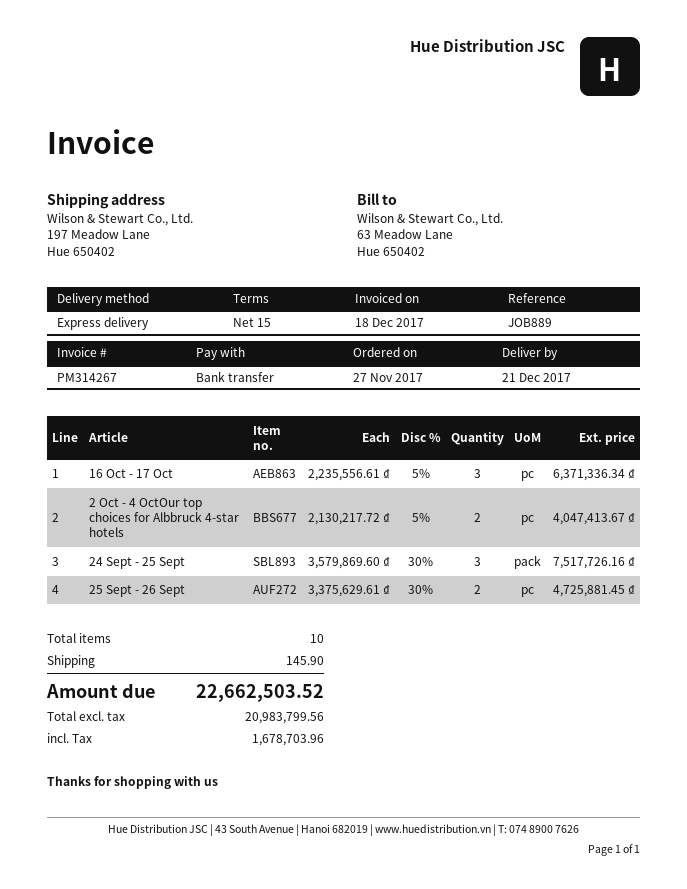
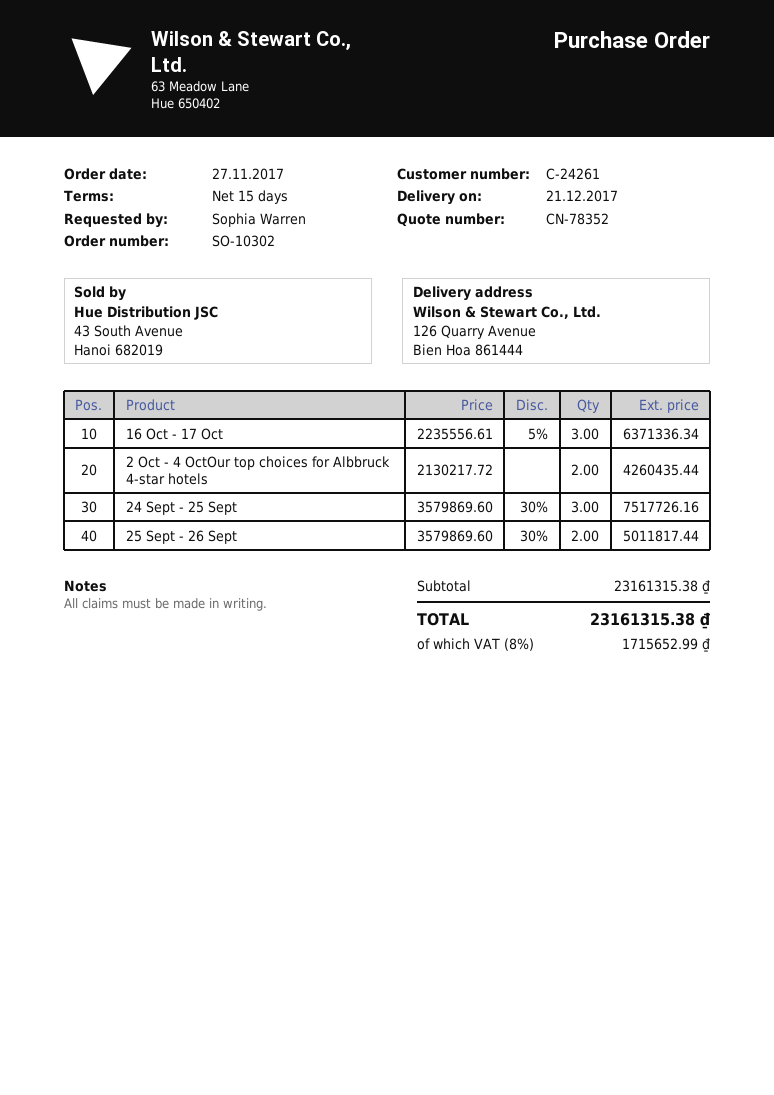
ship to: 197 Meadow Lane, Hue 650402 -> 126 Quarry Avenue, Bien Hoa 861444
2 Oct - 4 OctOur top choices for Albbruck 4-star hotels: 2 x 2130217.72 - 5% = 4047413.67 -> 2 x 2130217.72 = 4260435.44
25 Sept - 26 Sept: 2 x 3375629.61 - 30% = 4725881.45 -> 2 x 3579869.60 - 30% = 5011817.44
shipping: 145.90 -> none
tax: 1678703.96 -> 1715652.99
total: 22662503.52 -> 23161315.38

